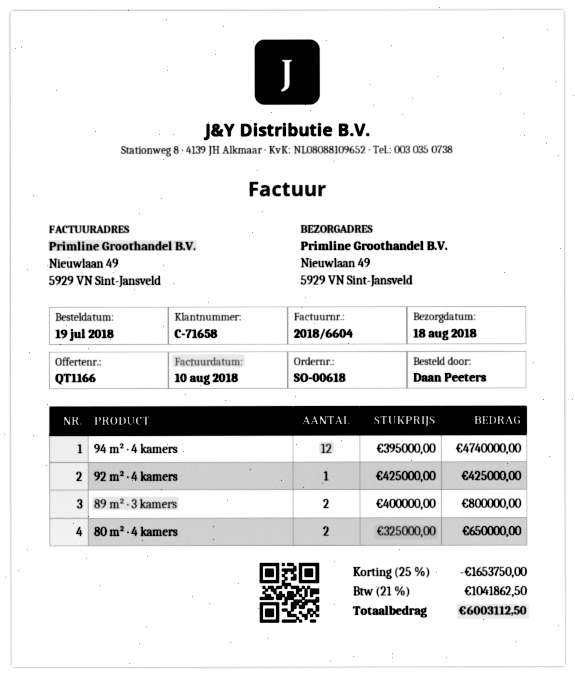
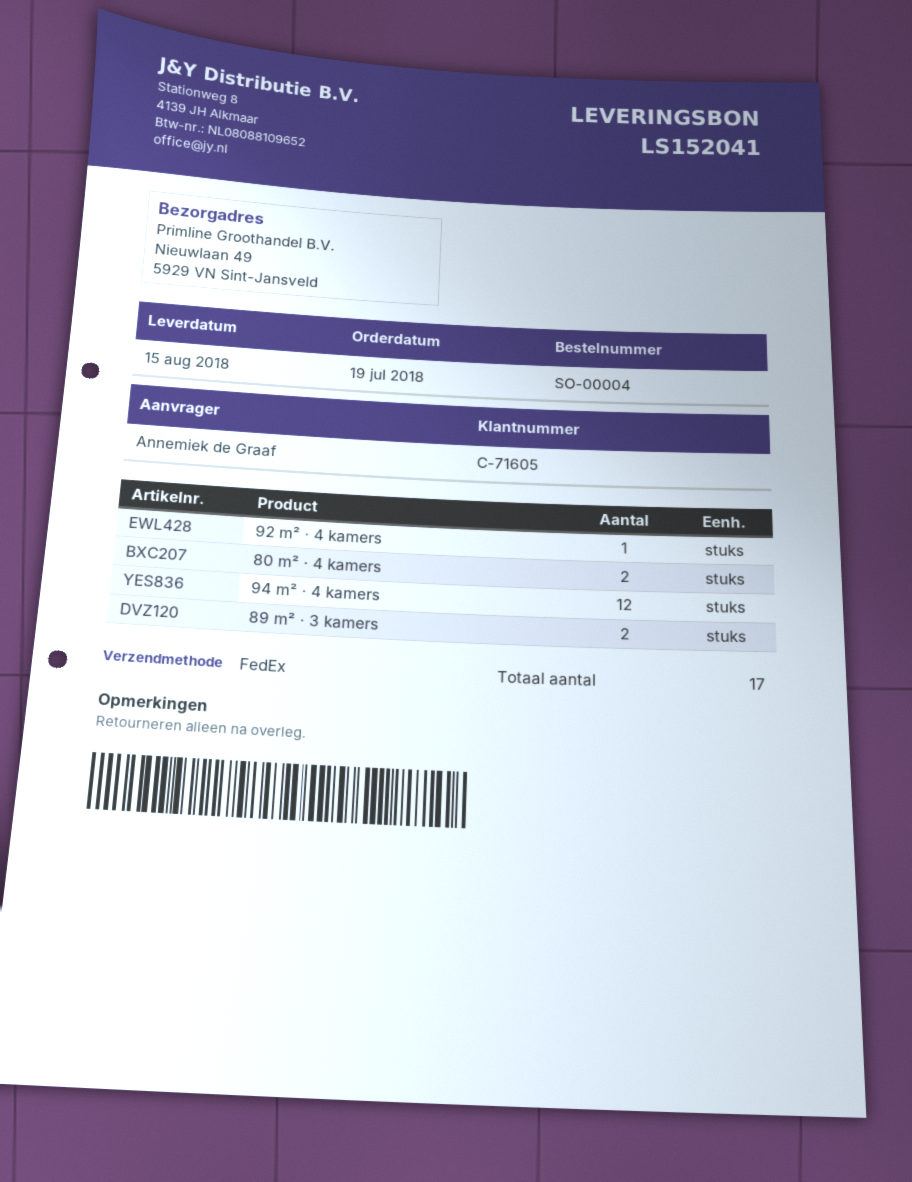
order number: SO-00618 -> SO-00004
delivery date: 2018-08-18 -> 2018-08-15
customer number: C-71658 -> C-71605
ordered by: Daan Peeters -> Annemiek de Graaf

